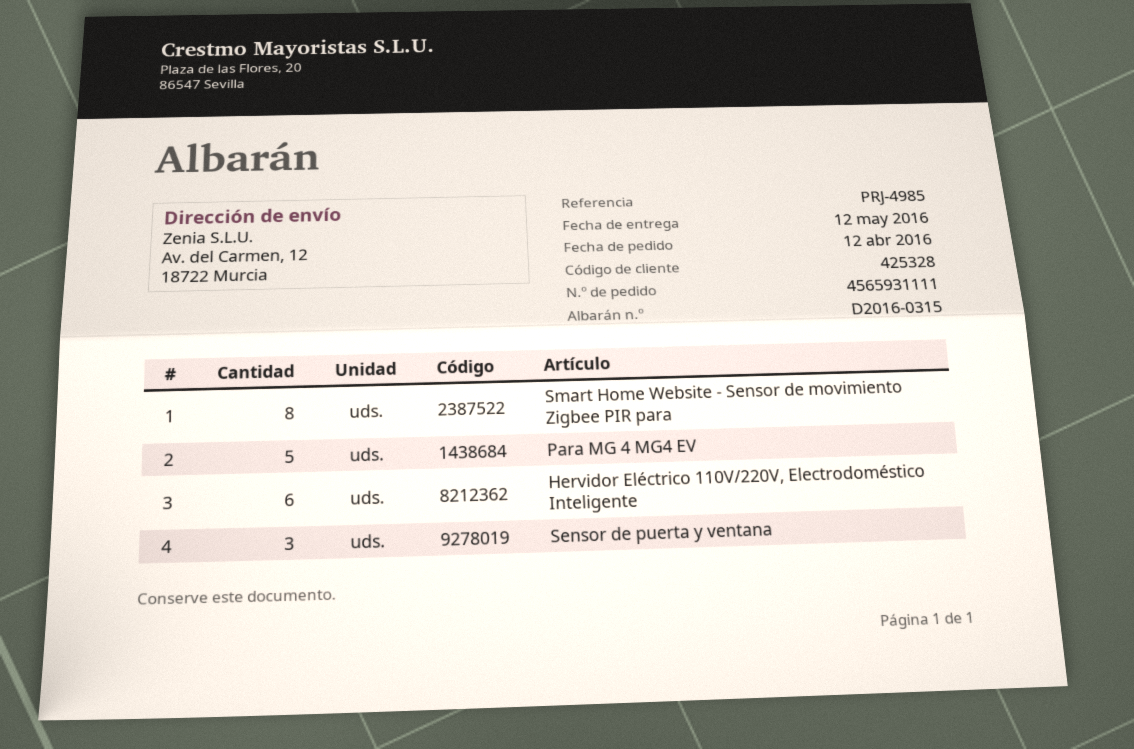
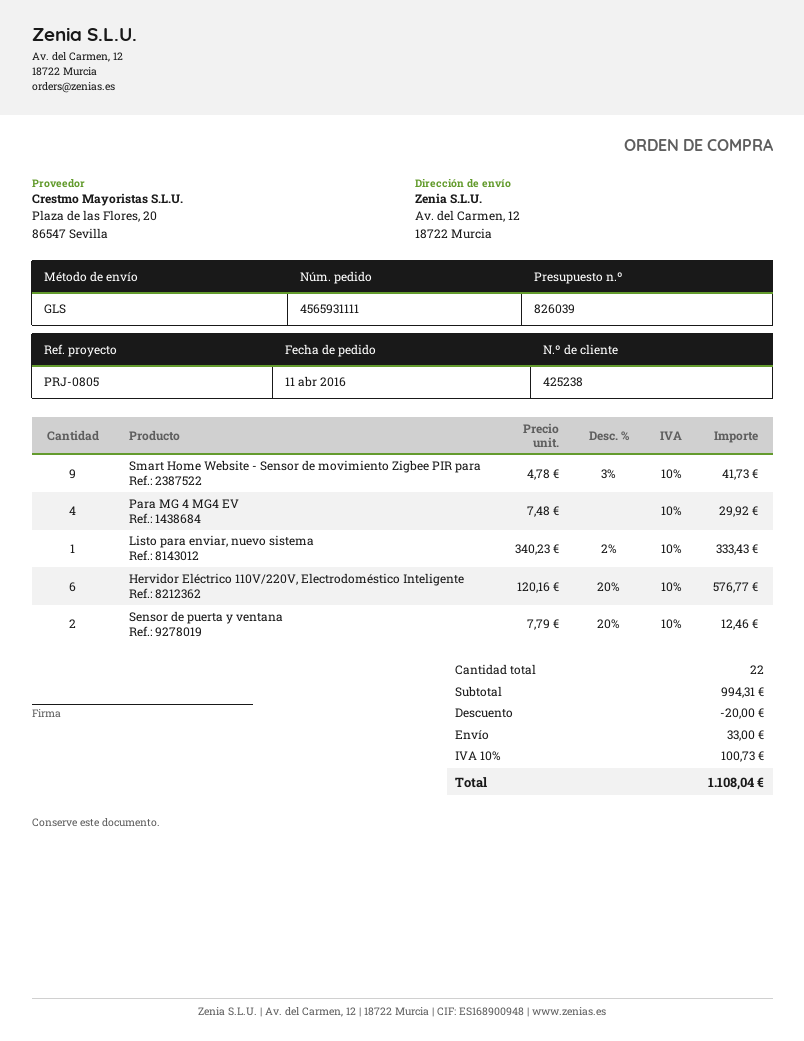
order date: 2016-04-12 -> 2016-04-11
customer number: 425328 -> 425238
reference: PRJ-4985 -> PRJ-0805
Smart Home Website - Sensor de movimiento Zigbee PIR para: 8 -> 9
Para MG 4 MG4 EV: 5 -> 4
Sensor de puerta y ventana: 3 -> 2
Listo para enviar, nuevo sistema: none -> 1

